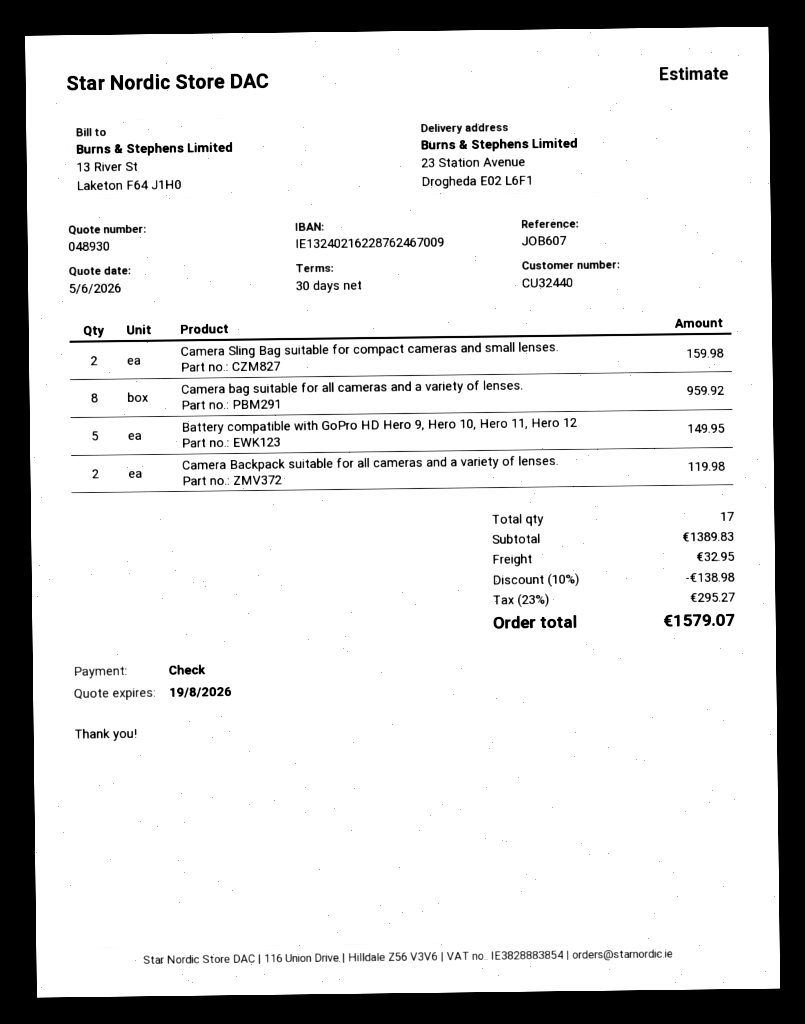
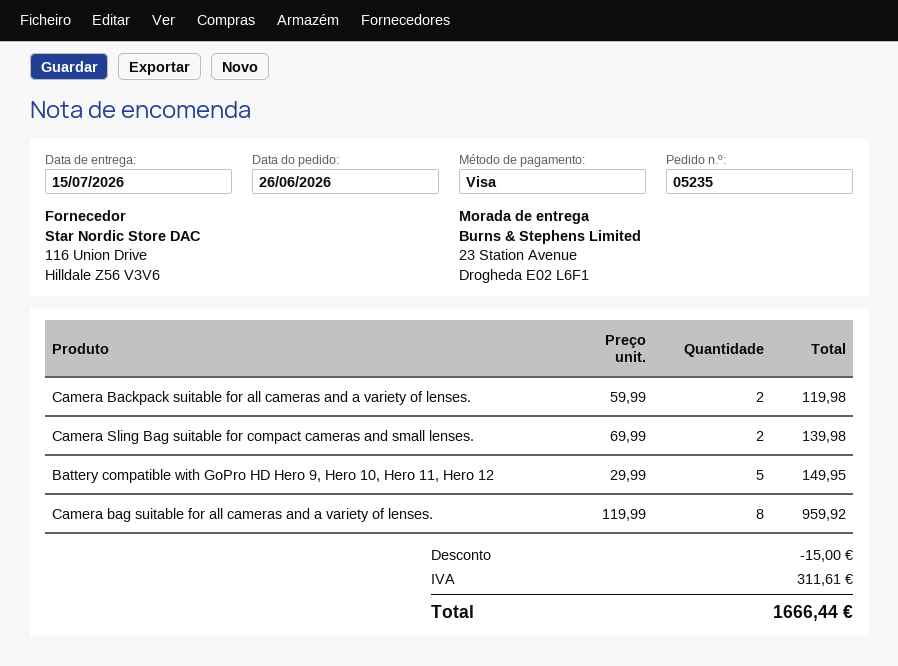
payment method: cheque -> Visa
Camera Sling Bag suitable for compact cameras and small lenses.: 2 for 159.98 -> 2 for 139.98
discount: 138.98 -> 15.00
shipping: 32.95 -> none
tax: 295.27 -> 311.61
total: 1579.07 -> 1666.44

